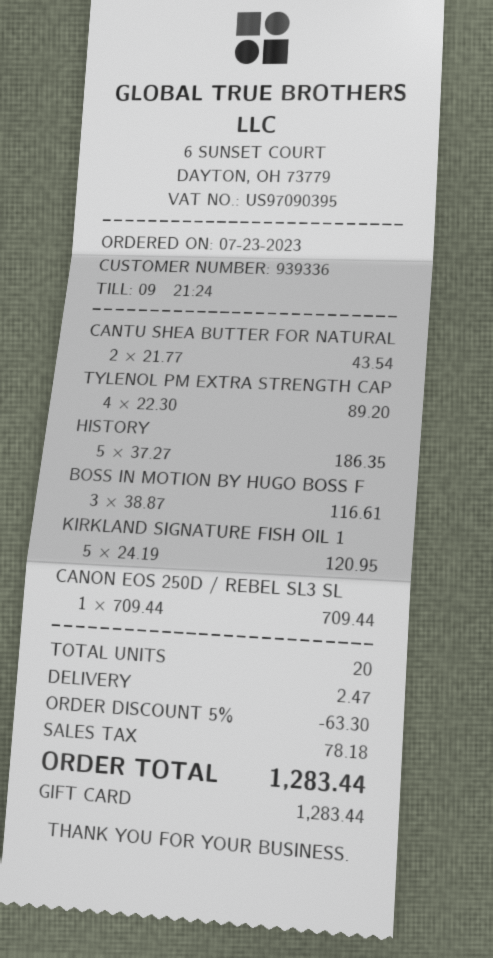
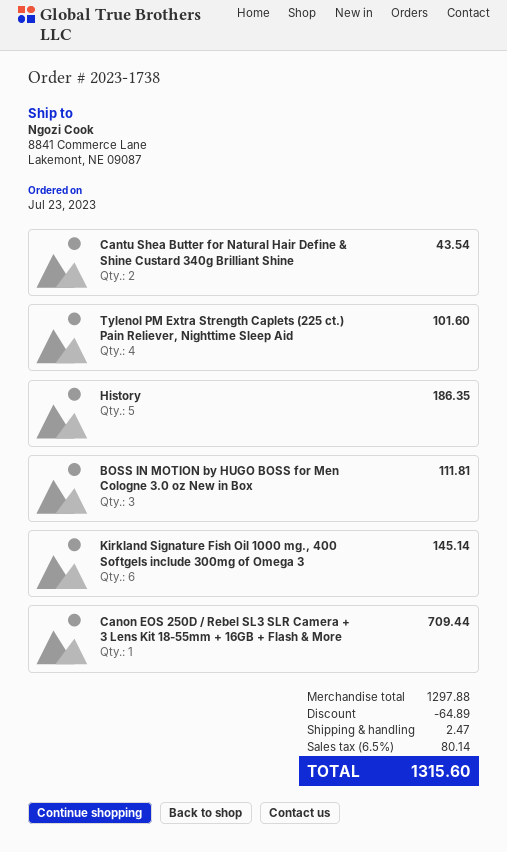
TYLENOL PM EXTRA STRENGTH CAP: 4 for 89.20 -> 4 for 101.60
BOSS IN MOTION BY HUGO BOSS F: 3 for 116.61 -> 3 for 111.81
KIRKLAND SIGNATURE FISH OIL 1: 5 for 120.95 -> 6 for 145.14
discount: 63.30 -> 64.89
tax: 78.18 -> 80.14
total: 1283.44 -> 1315.60

